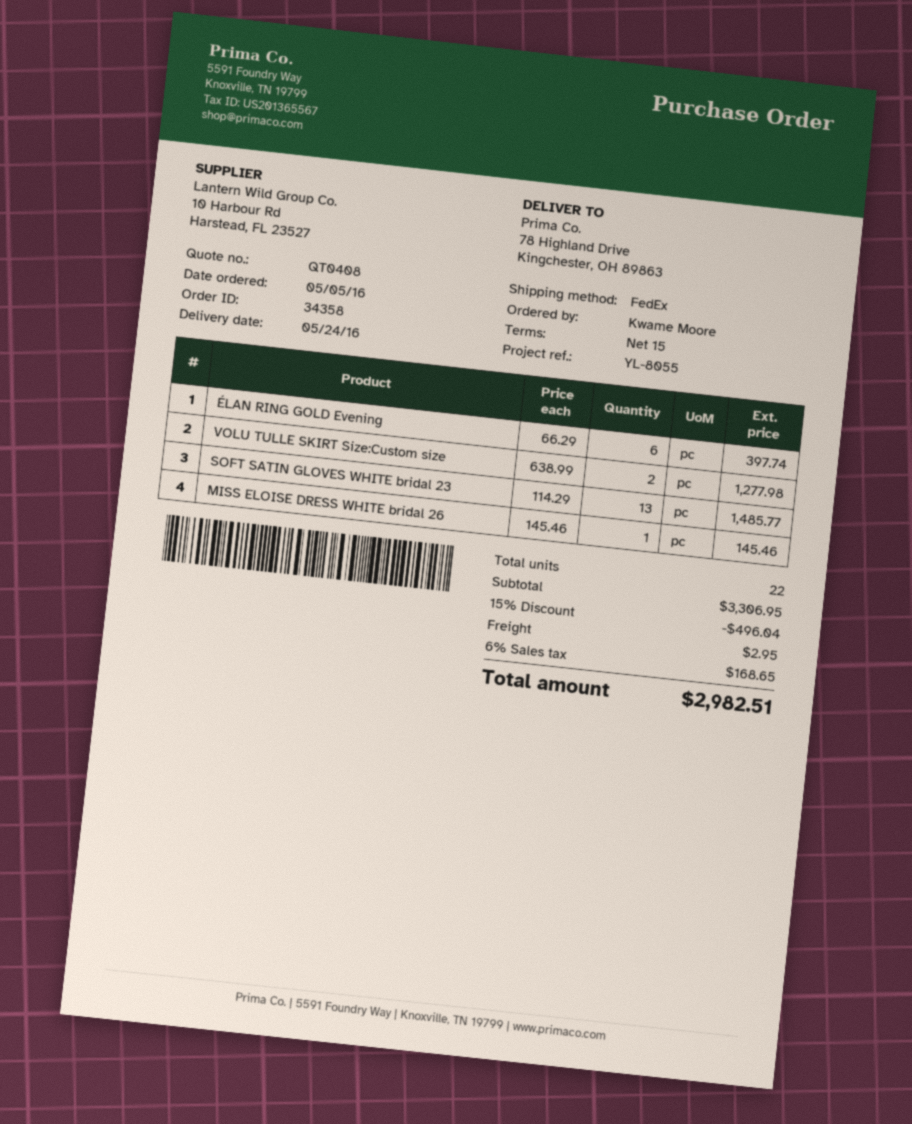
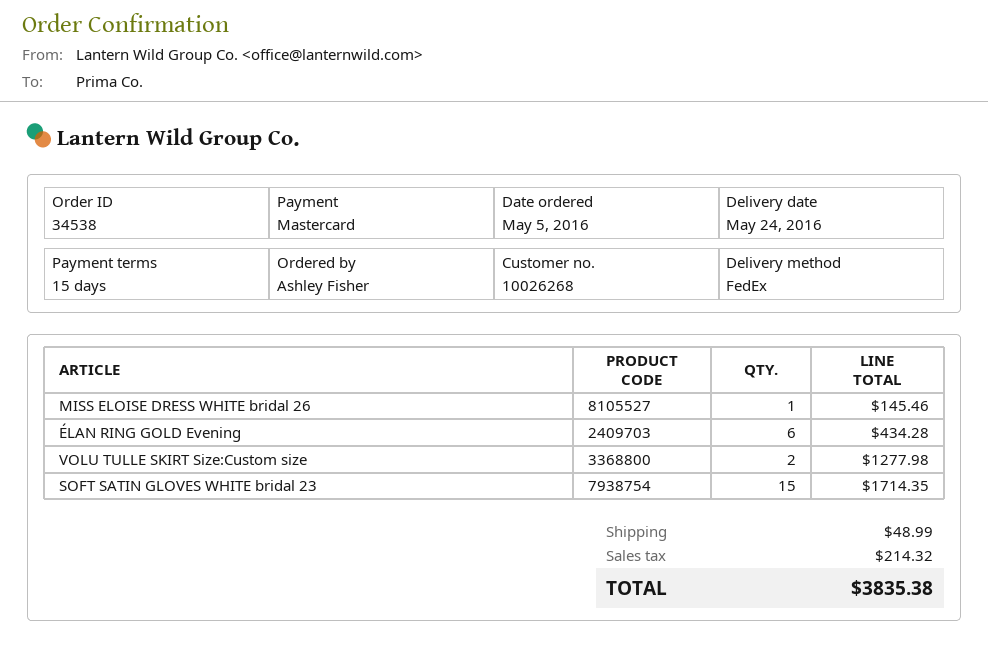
order number: 34358 -> 34538
ordered by: Kwame Moore -> Ashley Fisher
ÉLAN RING GOLD Evening: 6 for 397.74 -> 6 for 434.28
SOFT SATIN GLOVES WHITE bridal 23: 13 for 1485.77 -> 15 for 1714.35
discount: 15% = 496.04 -> none
shipping: 2.95 -> 48.99
tax: 168.65 -> 214.32
total: 2982.51 -> 3835.38

